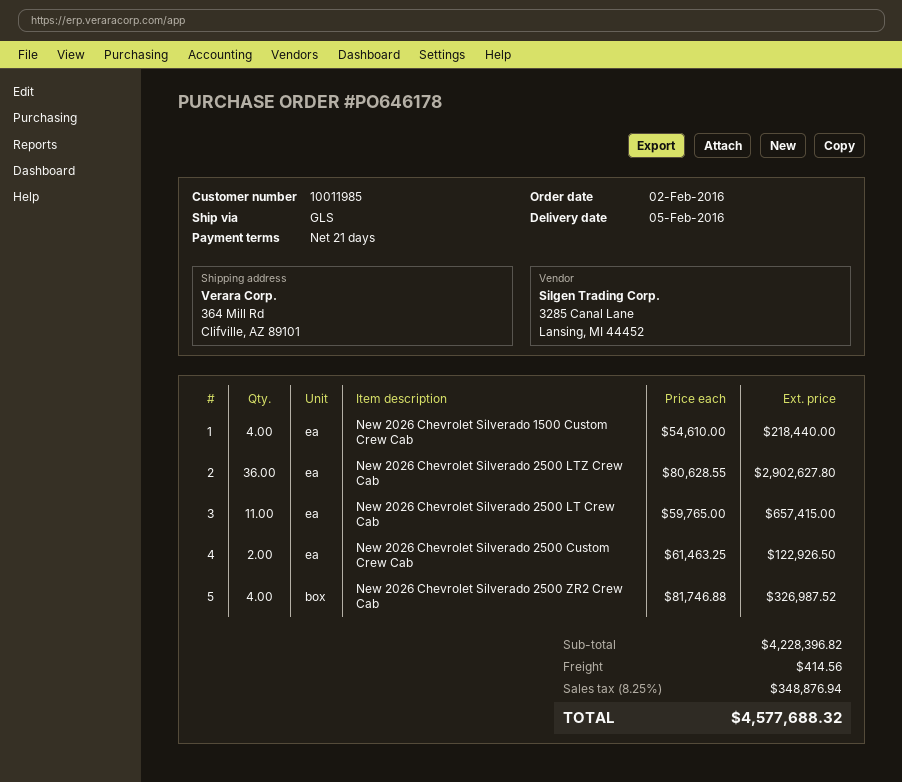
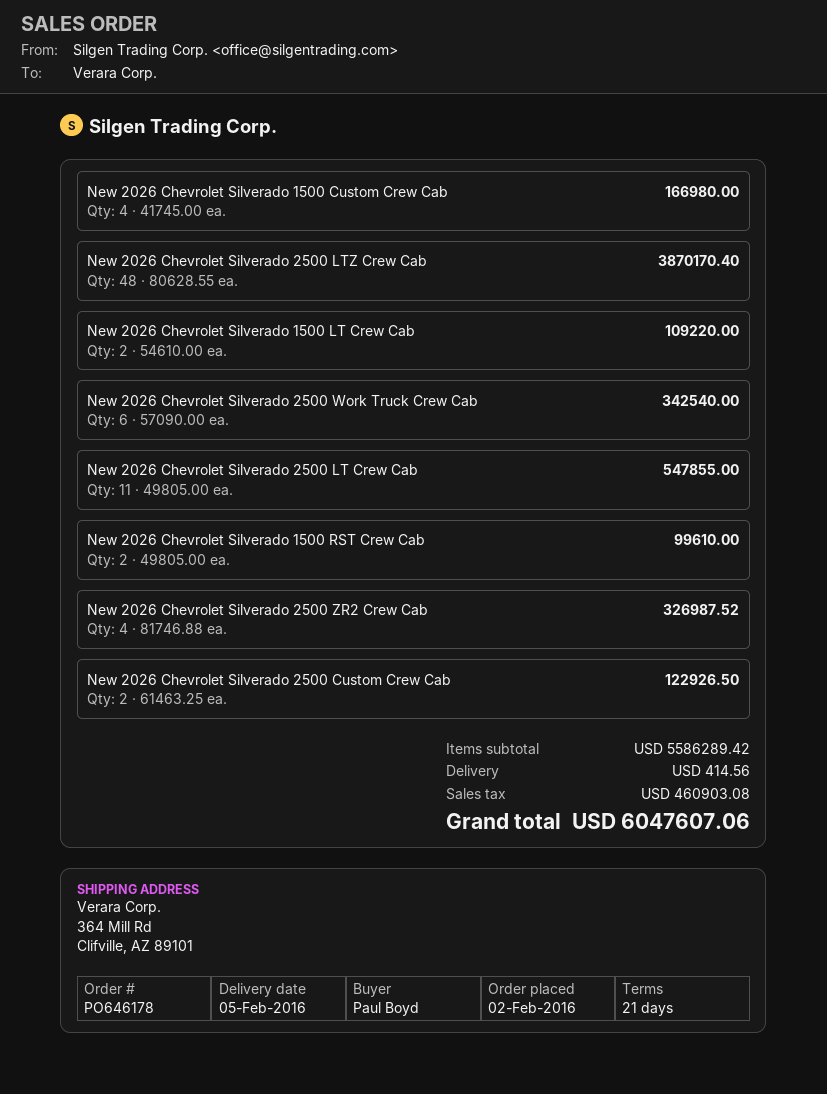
New 2026 Chevrolet Silverado 1500 Custom Crew Cab: 4 x 54610.00 = 218440.00 -> 4 x 41745.00 = 166980.00
New 2026 Chevrolet Silverado 2500 LTZ Crew Cab: 36 x 80628.55 = 2902627.80 -> 48 x 80628.55 = 3870170.40
New 2026 Chevrolet Silverado 2500 LT Crew Cab: 11 x 59765.00 = 657415.00 -> 11 x 49805.00 = 547855.00
New 2026 Chevrolet Silverado 1500 LT Crew Cab: none -> 2 x 54610.00 = 109220.00
New 2026 Chevrolet Silverado 2500 Work Truck Crew Cab: none -> 6 x 57090.00 = 342540.00
New 2026 Chevrolet Silverado 1500 RST Crew Cab: none -> 2 x 49805.00 = 99610.00
subtotal: 4228396.82 -> 5586289.42
tax: 348876.94 -> 460903.08
total: 4577688.32 -> 6047607.06

